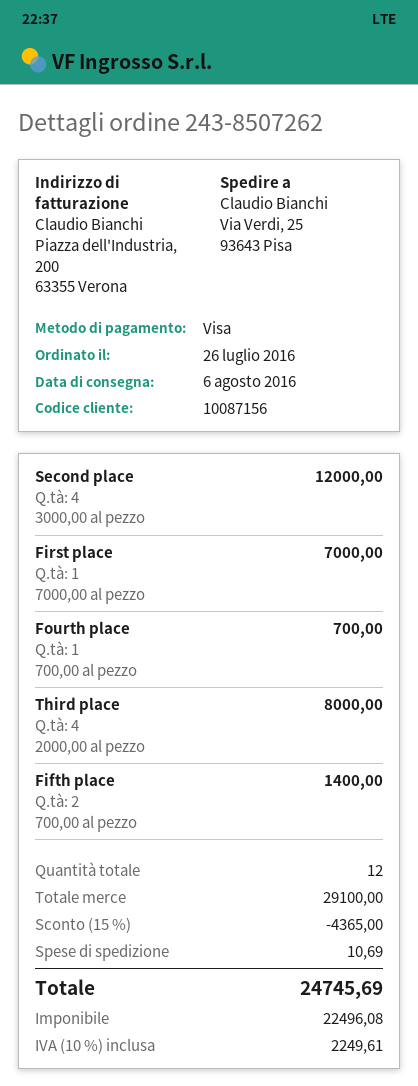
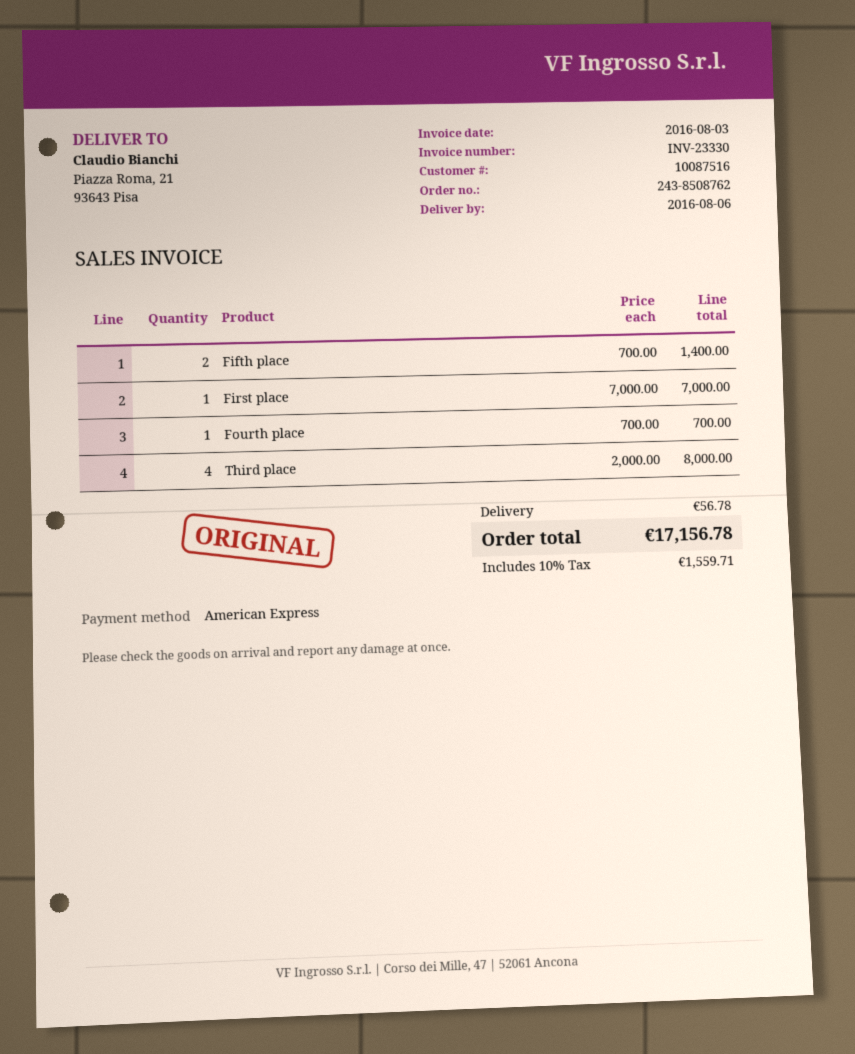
order number: 243-8507262 -> 243-8508762
customer number: 10087156 -> 10087516
payment method: Visa -> American Express
ship to: Via Verdi, 25, 93643 Pisa -> Piazza Roma, 21, 93643 Pisa
Second place: 4 x 3000.00 = 12000.00 -> none
discount: 15% = 4365.00 -> none
shipping: 10.69 -> 56.78
tax: 10% = 2249.61 -> 10% = 1559.71
total: 24745.69 -> 17156.78

